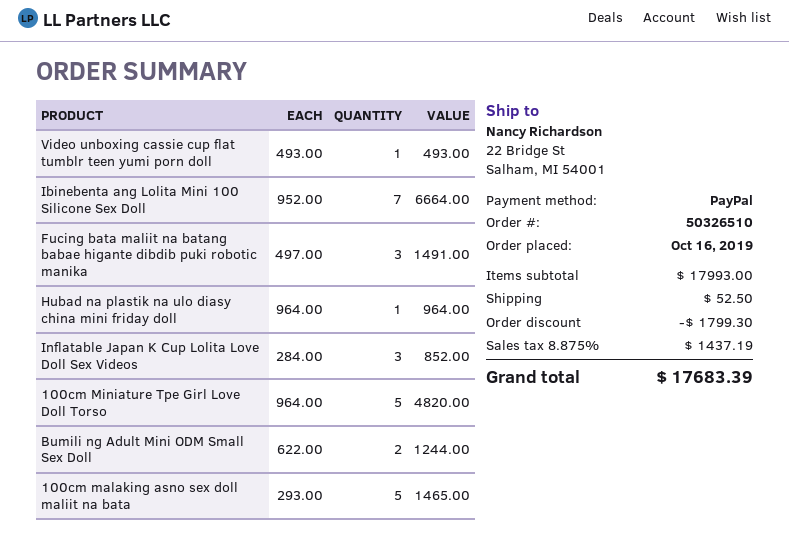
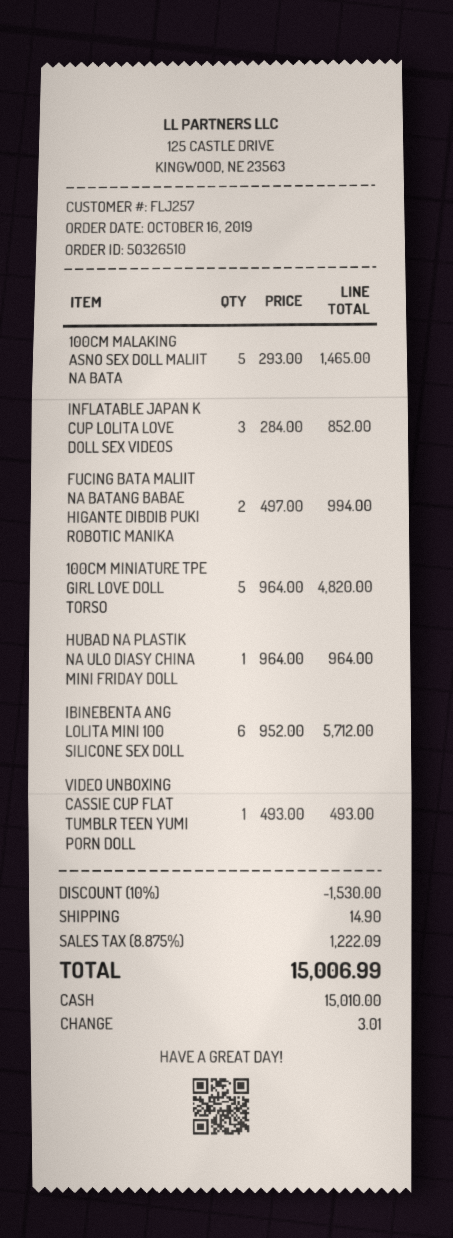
payment method: PayPal -> cash
Ibinebenta ang Lolita Mini 100 Silicone Sex Doll: 7 x 952.00 = 6664.00 -> 6 x 952.00 = 5712.00
Fucing bata maliit na batang babae higante dibdib puki robotic manika: 3 x 497.00 = 1491.00 -> 2 x 497.00 = 994.00
Bumili ng Adult Mini ODM Small Sex Doll: 2 x 622.00 = 1244.00 -> none
discount: 1799.30 -> 1530.00
shipping: 52.50 -> 14.90
tax: 8.875% = 1437.19 -> 8.875% = 1222.09
total: 17683.39 -> 15006.99

